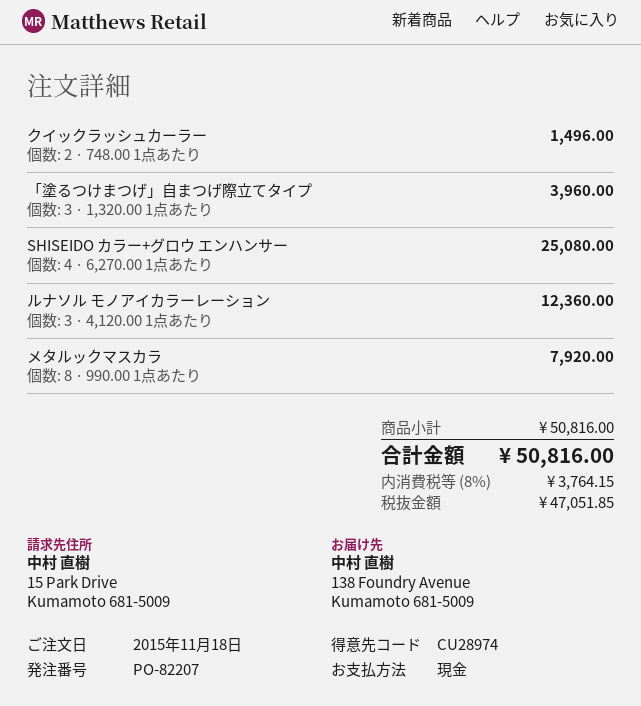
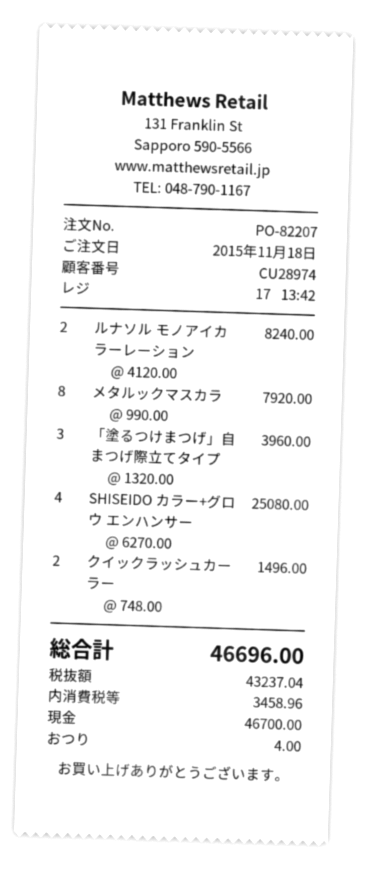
ルナソル モノアイカラーレーション: 3 x 4120.00 = 12360.00 -> 2 x 4120.00 = 8240.00
net: 47051.85 -> 43237.04
tax: 3764.15 -> 3458.96
total: 50816.00 -> 46696.00

